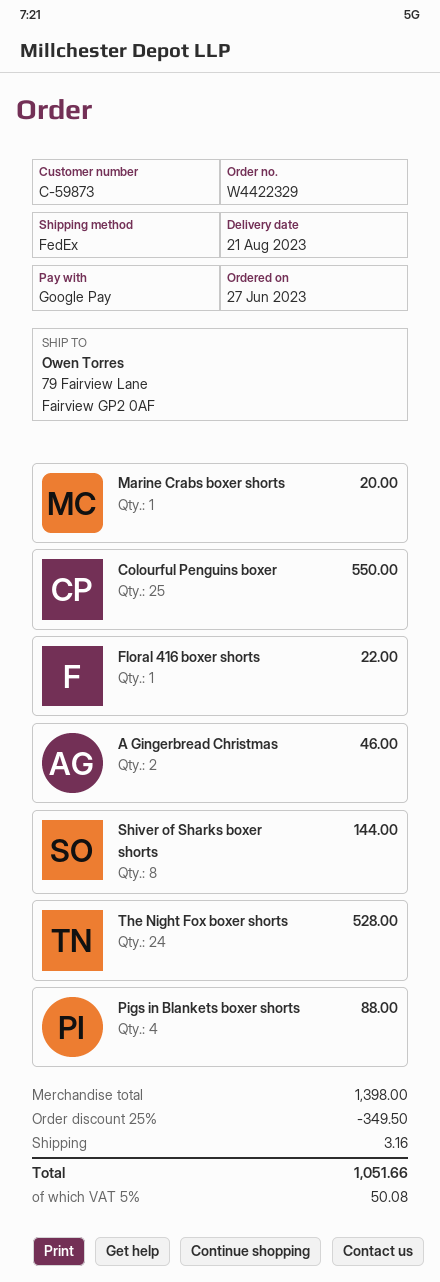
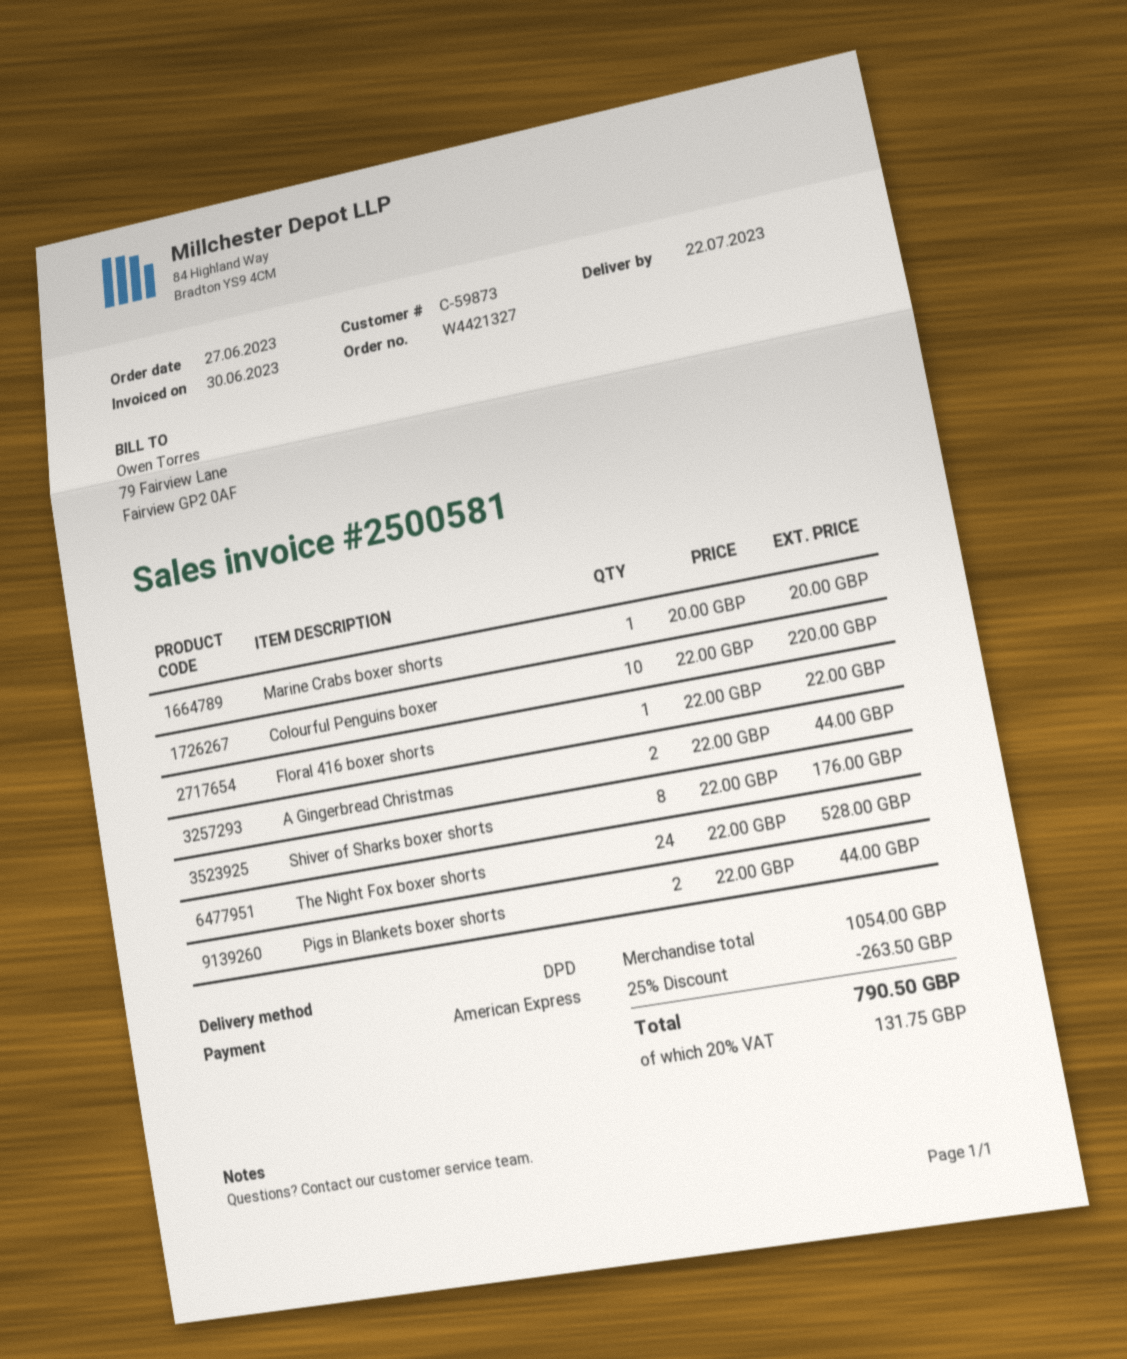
order number: W4422329 -> W4421327
delivery date: 2023-08-21 -> 2023-07-22
payment method: Google Pay -> American Express
shipping method: FedEx -> DPD
Colourful Penguins boxer: 25 for 550.00 -> 10 for 220.00
A Gingerbread Christmas: 2 for 46.00 -> 2 for 44.00
Shiver of Sharks boxer shorts: 8 for 144.00 -> 8 for 176.00
Pigs in Blankets boxer shorts: 4 for 88.00 -> 2 for 44.00
subtotal: 1398.00 -> 1054.00
discount: 25% = 349.50 -> 25% = 263.50
shipping: 3.16 -> none
tax: 5% = 50.08 -> 20% = 131.75
total: 1051.66 -> 790.50

